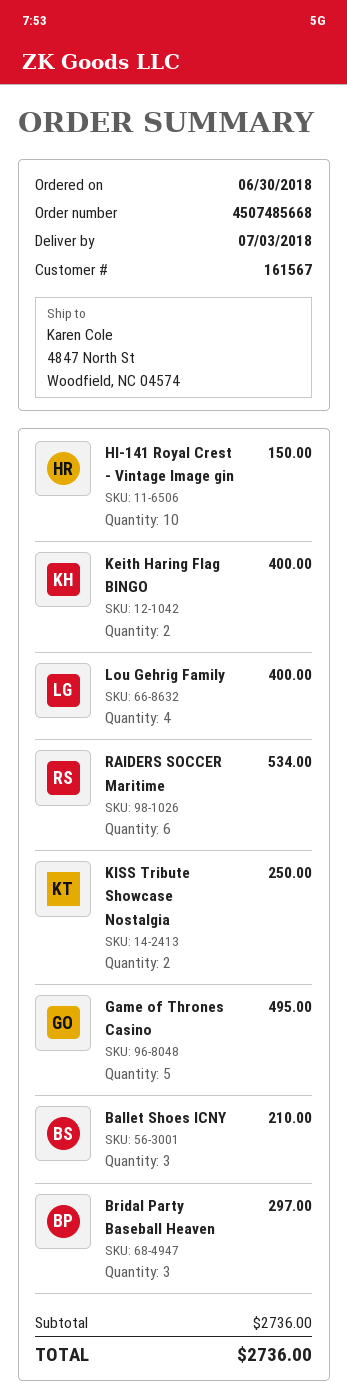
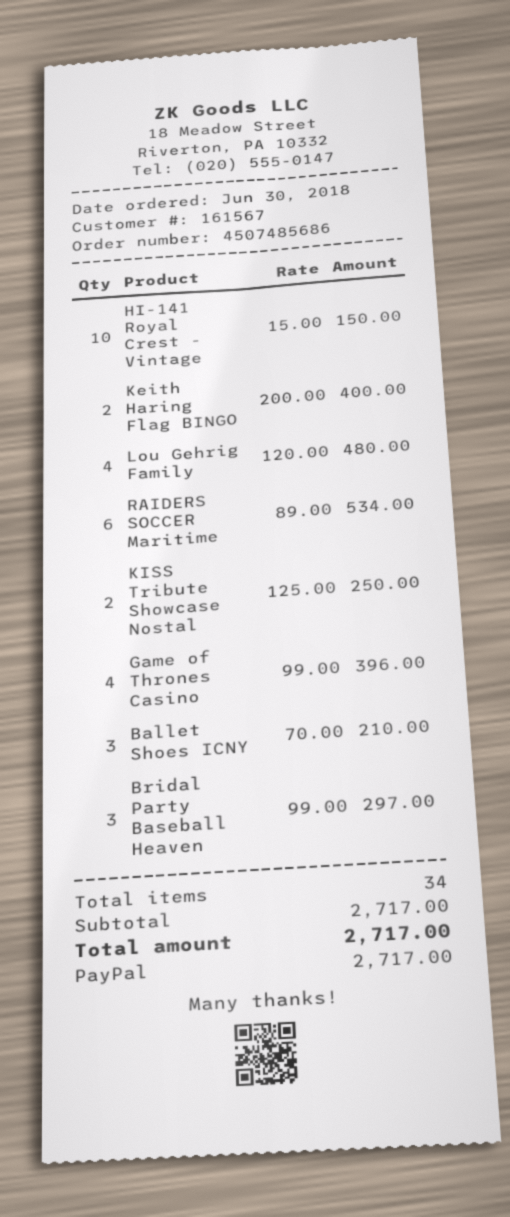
order number: 4507485668 -> 4507485686
Lou Gehrig Family: 4 for 400.00 -> 4 for 480.00
Game of Thrones Casino: 5 for 495.00 -> 4 for 396.00
subtotal: 2736.00 -> 2717.00
total: 2736.00 -> 2717.00

